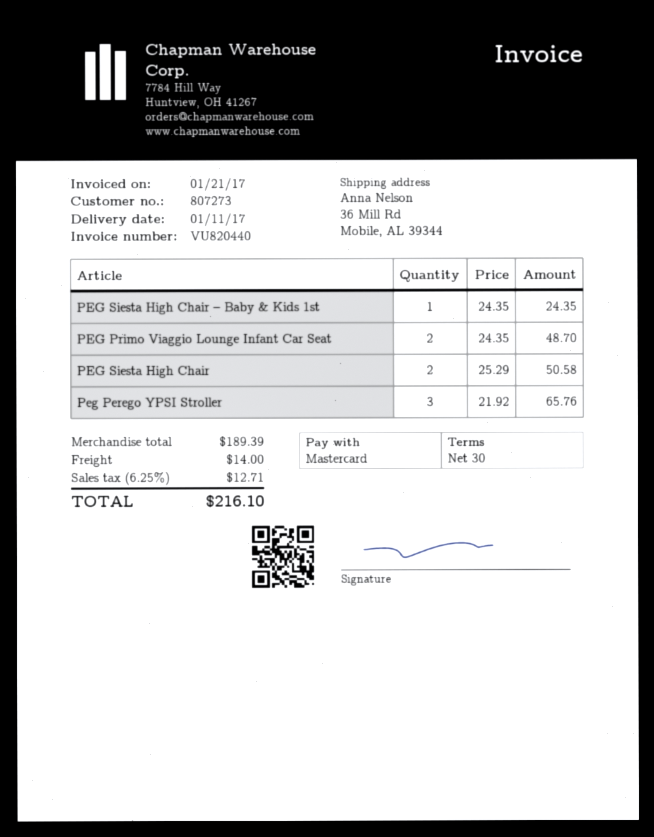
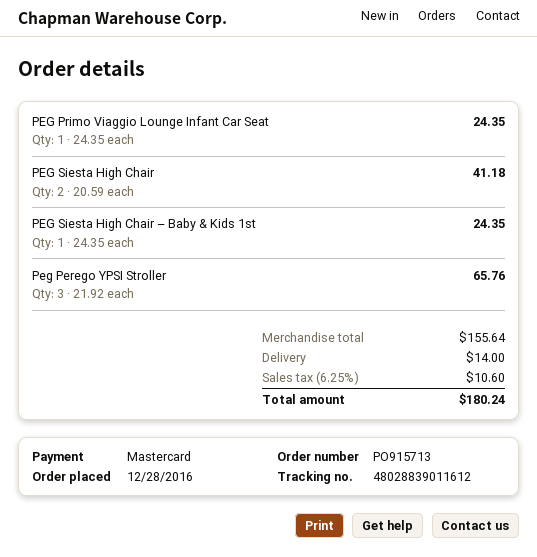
PEG Primo Viaggio Lounge Infant Car Seat: 2 x 24.35 = 48.70 -> 1 x 24.35 = 24.35
PEG Siesta High Chair: 2 x 25.29 = 50.58 -> 2 x 20.59 = 41.18
subtotal: 189.39 -> 155.64
tax: 6.25% = 12.71 -> 6.25% = 10.60
total: 216.10 -> 180.24

